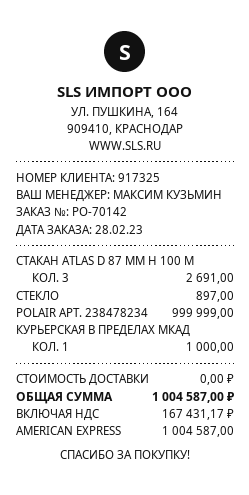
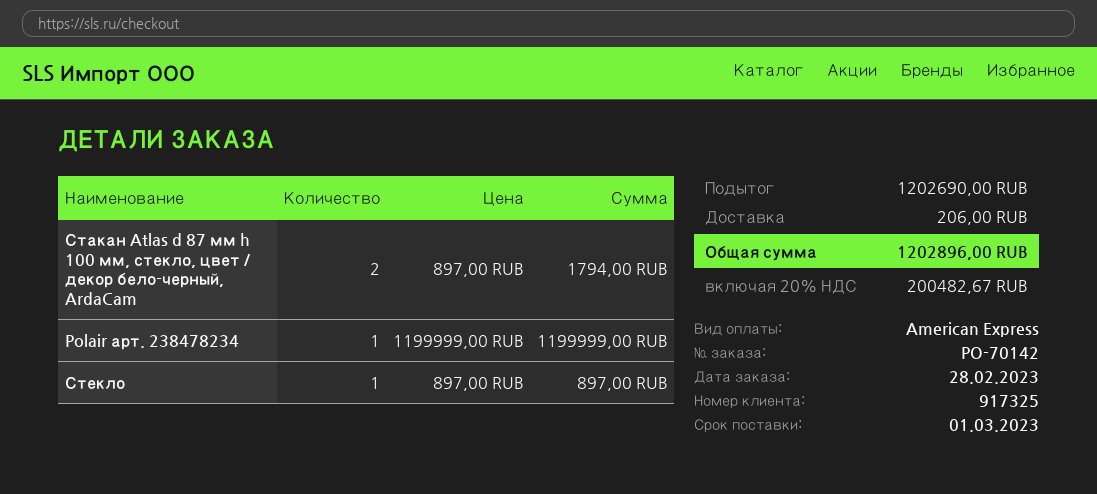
СТАКАН ATLAS D 87 ММ H 100 М: 3 for 2691.00 -> 2 for 1794.00
POLAIR АРТ. 238478234: 1 for 999999.00 -> 1 for 1199999.00
КУРЬЕРСКАЯ В ПРЕДЕЛАХ МКАД: 1 for 1000.00 -> none
shipping: 0.00 -> 206.00
tax: 167431.17 -> 200482.67
total: 1004587.00 -> 1202896.00

